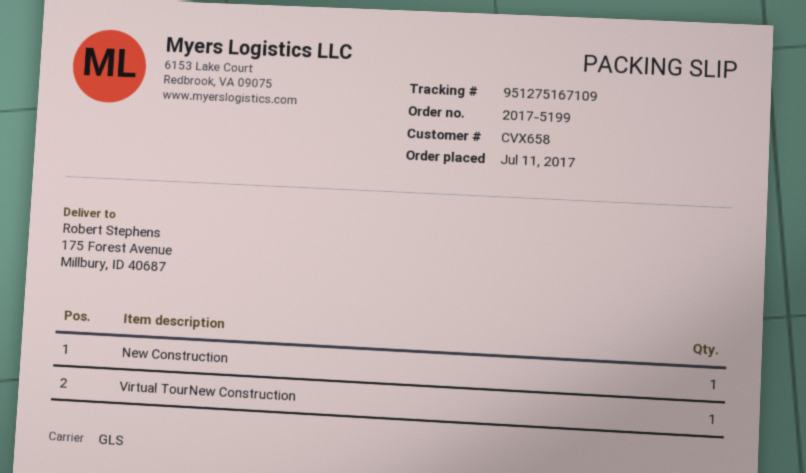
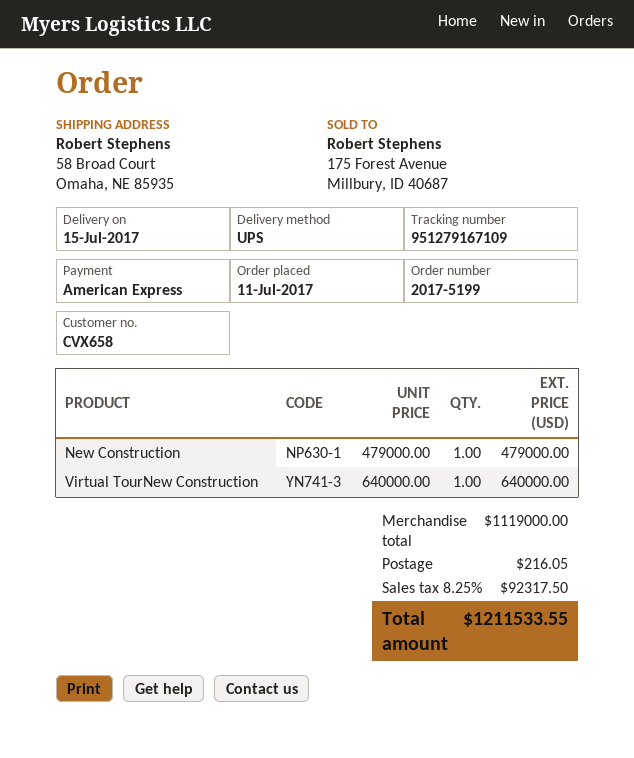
shipping method: GLS -> UPS
tracking number: 951275167109 -> 951279167109
ship to: 175 Forest Avenue, Millbury, ID 40687 -> 58 Broad Court, Omaha, NE 85935

